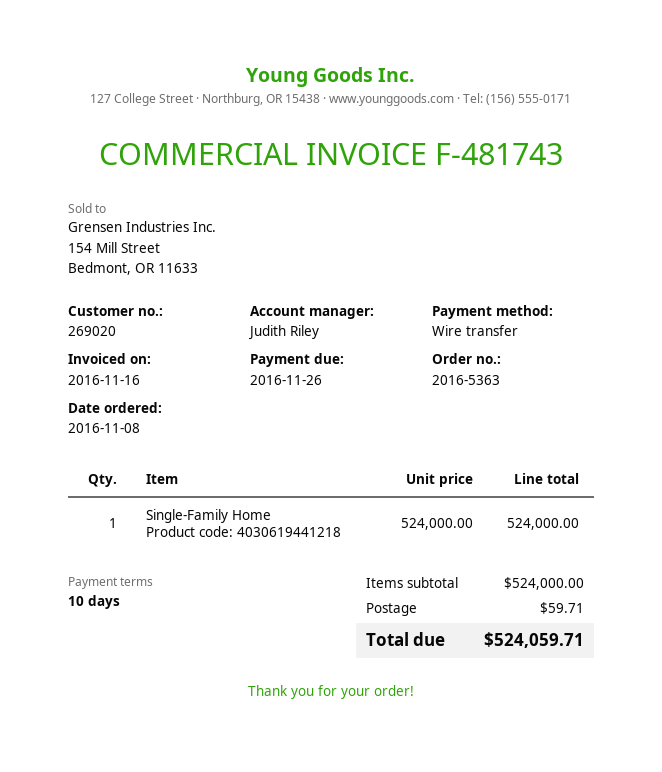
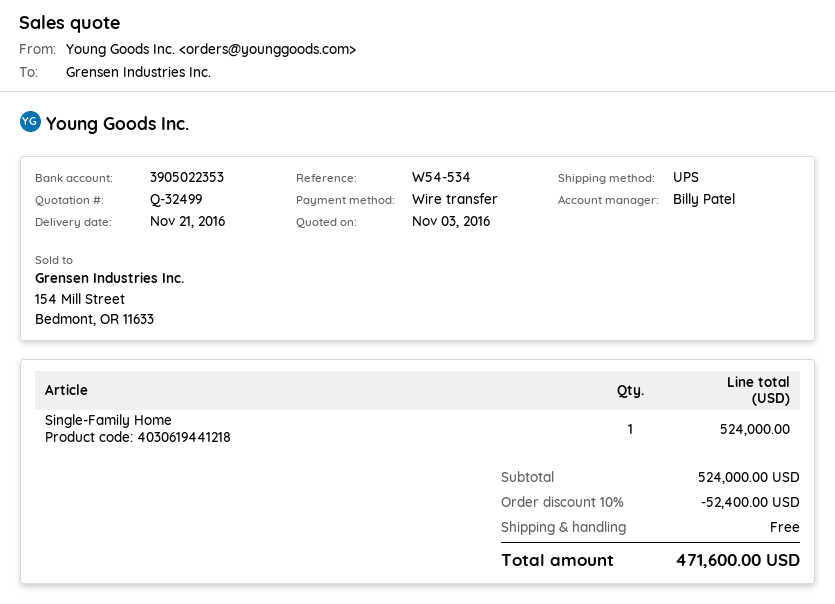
sales rep: Judith Riley -> Billy Patel
discount: none -> 10% = 52400.00
shipping: 59.71 -> 0.00
total: 524059.71 -> 471600.00

